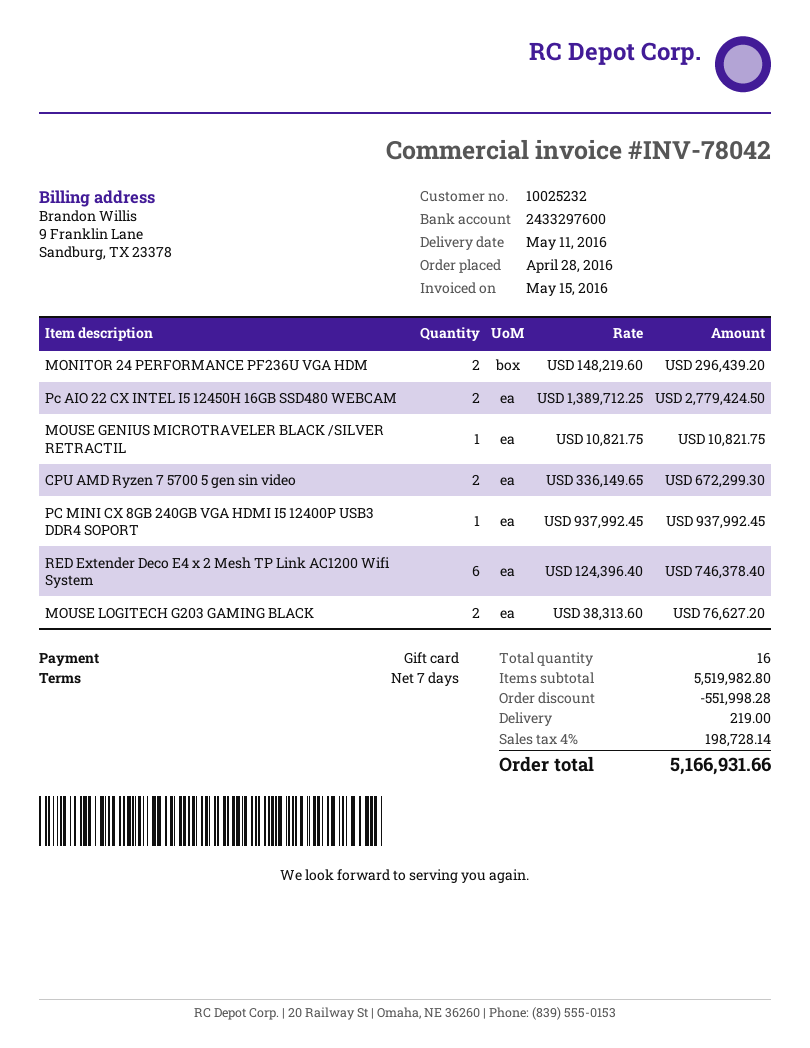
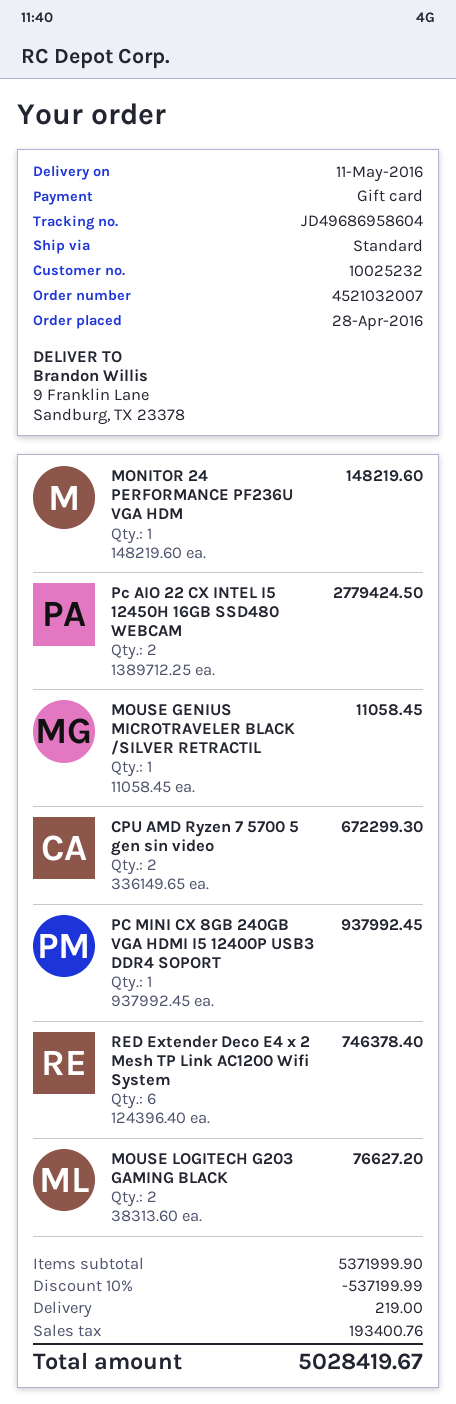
MONITOR 24 PERFORMANCE PF236U VGA HDM: 2 x 148219.60 = 296439.20 -> 1 x 148219.60 = 148219.60
MOUSE GENIUS MICROTRAVELER BLACK /SILVER RETRACTIL: 1 x 10821.75 = 10821.75 -> 1 x 11058.45 = 11058.45
subtotal: 5519982.80 -> 5371999.90
discount: 551998.28 -> 537199.99
tax: 198728.14 -> 193400.76
total: 5166931.66 -> 5028419.67

